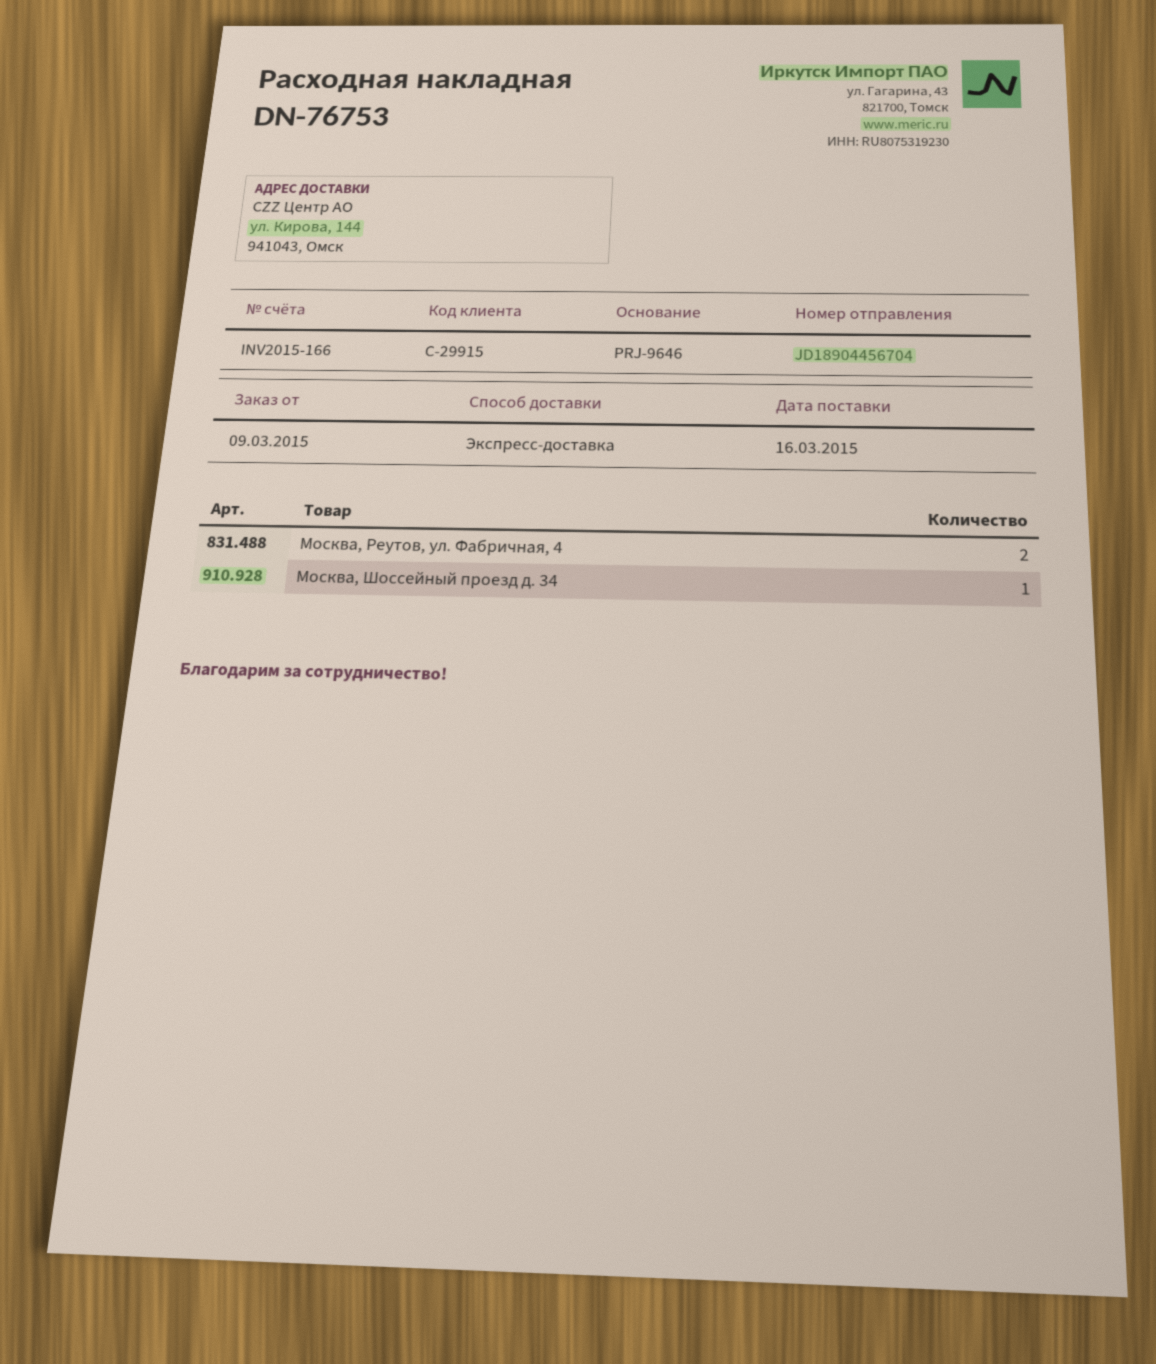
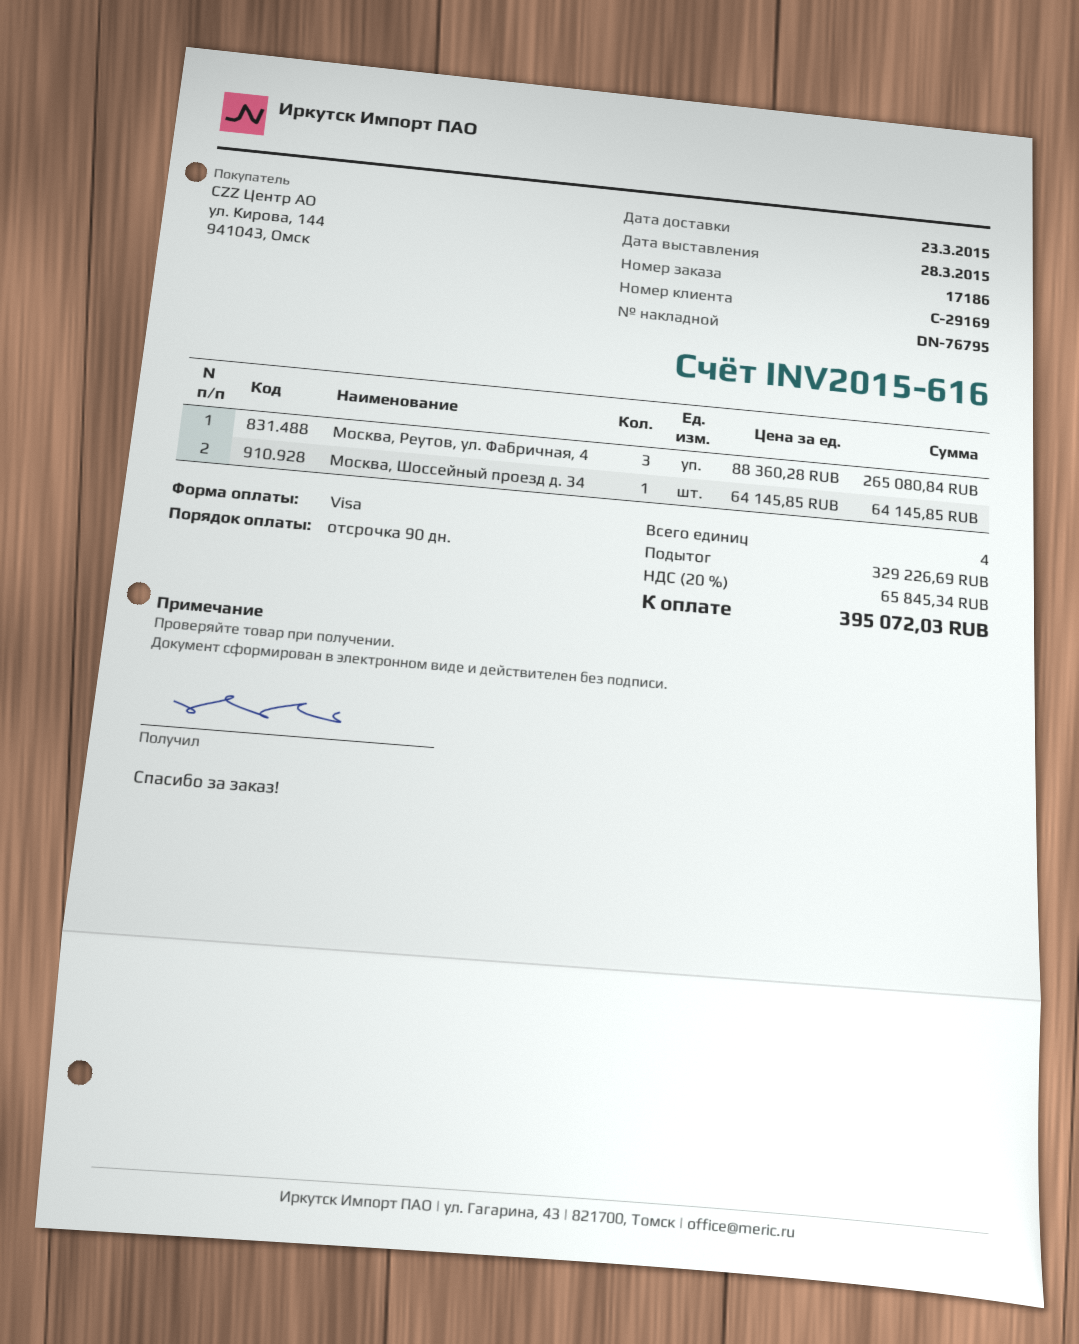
delivery note number: DN-76753 -> DN-76795
delivery date: 2015-03-16 -> 2015-03-23
invoice number: INV2015-166 -> INV2015-616
customer number: C-29915 -> C-29169
Москва, Реутов, ул. Фабричная, 4: 2 -> 3

